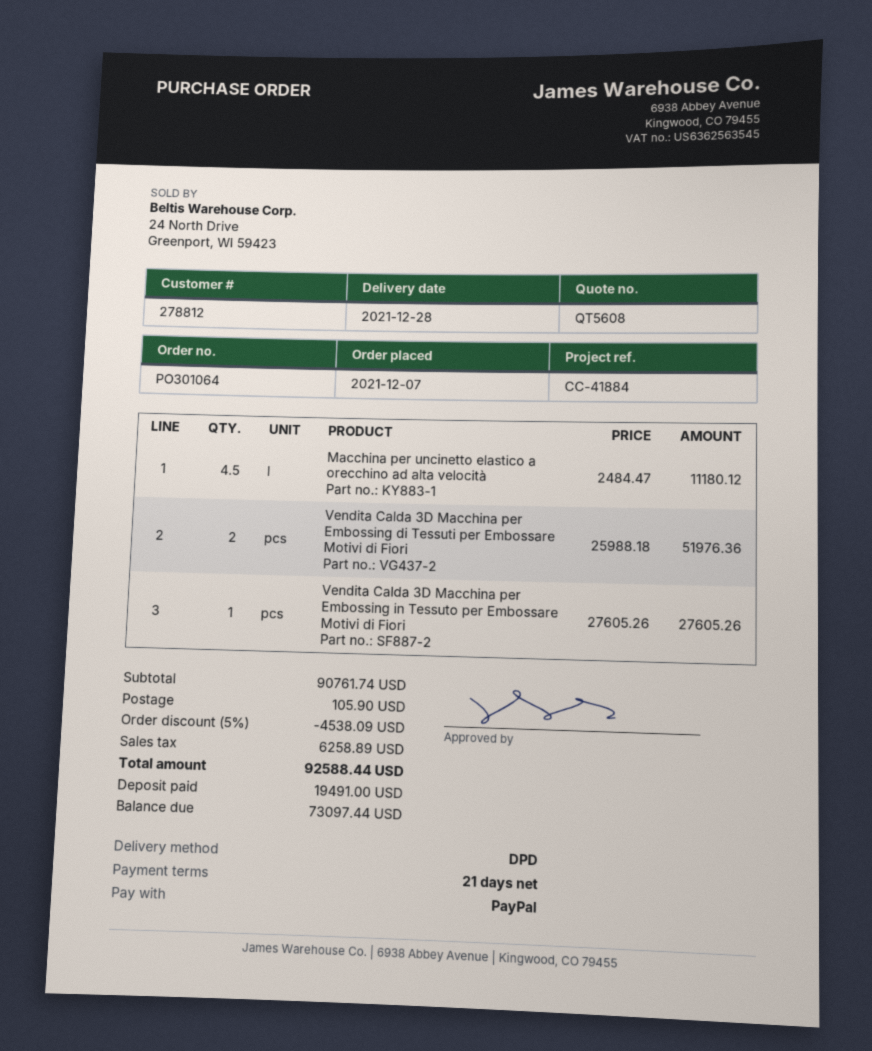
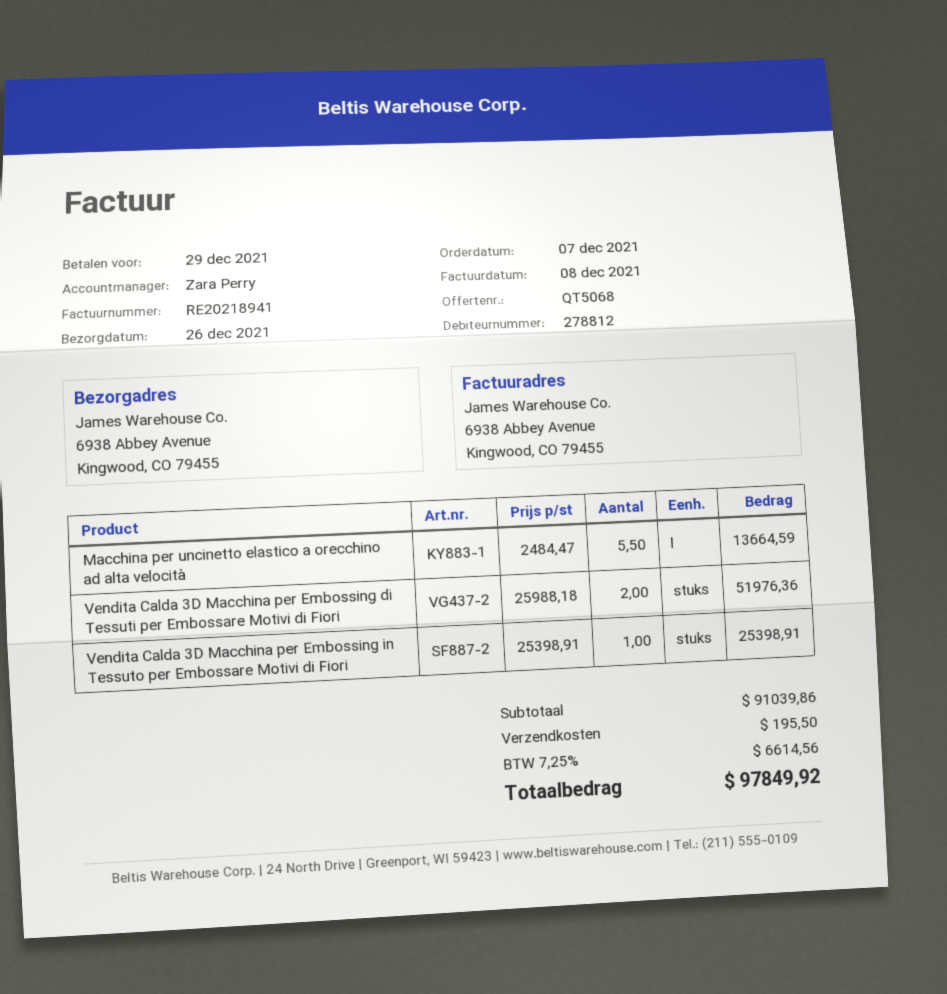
quote number: QT5608 -> QT5068
delivery date: 2021-12-28 -> 2021-12-26
Macchina per uncinetto elastico a orecchino ad alta velocità: 4.5 x 2484.47 = 11180.12 -> 5.5 x 2484.47 = 13664.59
Vendita Calda 3D Macchina per Embossing in Tessuto per Embossare Motivi di Fiori: 1 x 27605.26 = 27605.26 -> 1 x 25398.91 = 25398.91
subtotal: 90761.74 -> 91039.86
discount: 5% = 4538.09 -> none
shipping: 105.90 -> 195.50
tax: 6258.89 -> 6614.56
total: 92588.44 -> 97849.92

